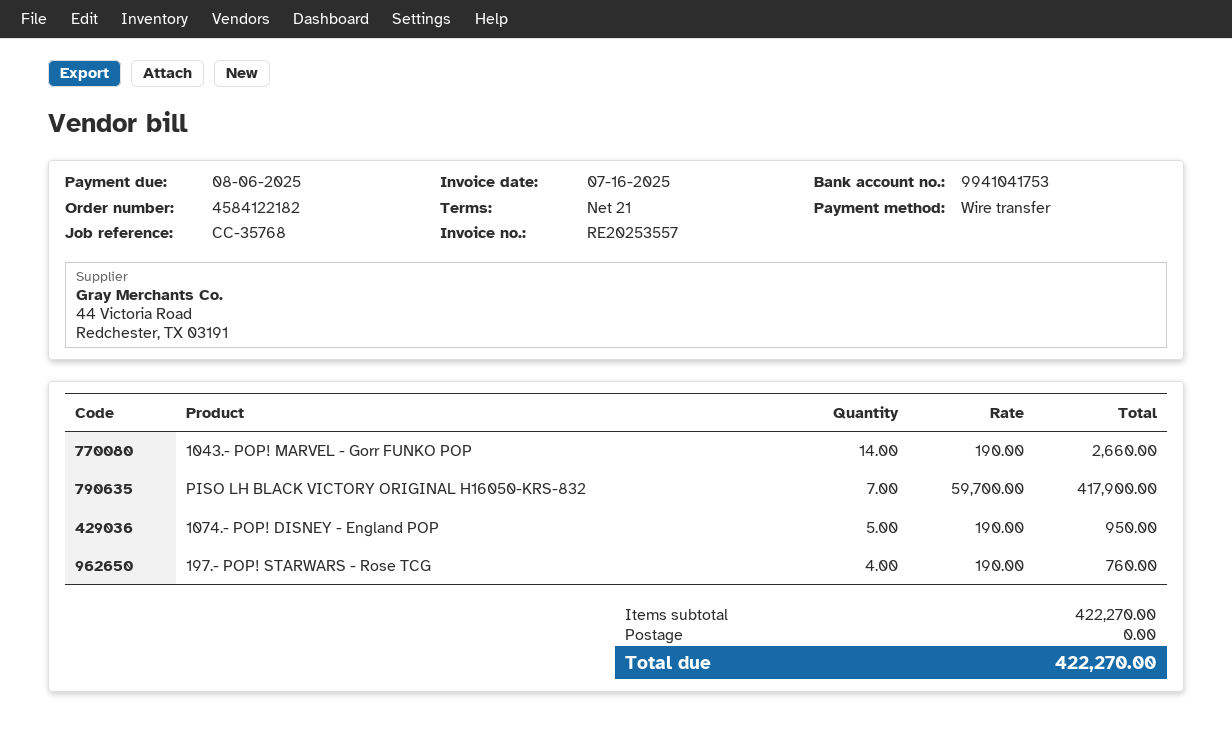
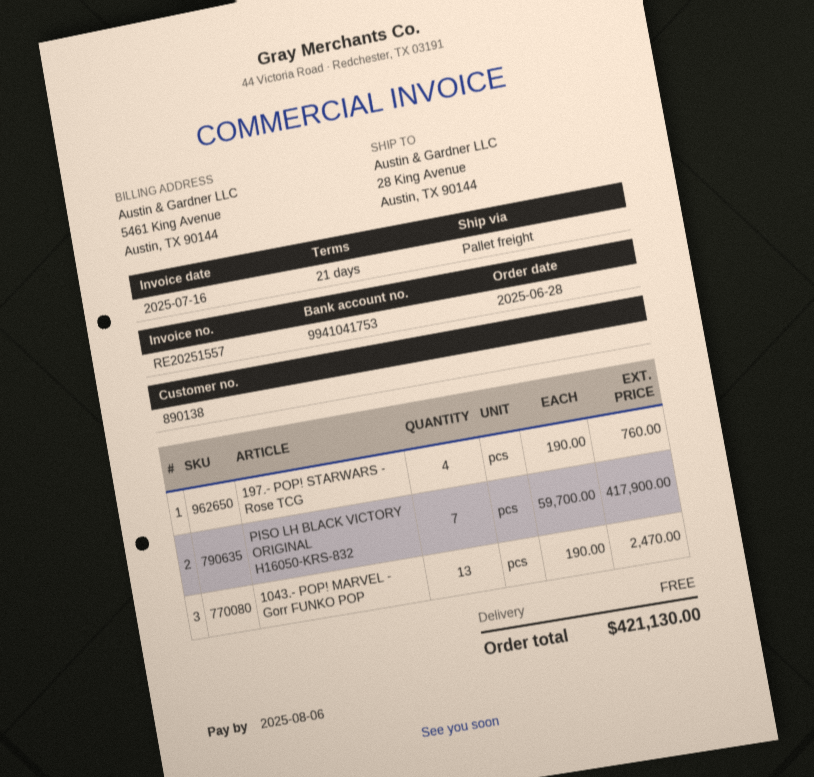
invoice number: RE20253557 -> RE20251557
1043.- POP! MARVEL - Gorr FUNKO POP: 14 x 190.00 = 2660.00 -> 13 x 190.00 = 2470.00
1074.- POP! DISNEY - England POP: 5 x 190.00 = 950.00 -> none
total: 422270.00 -> 421130.00

